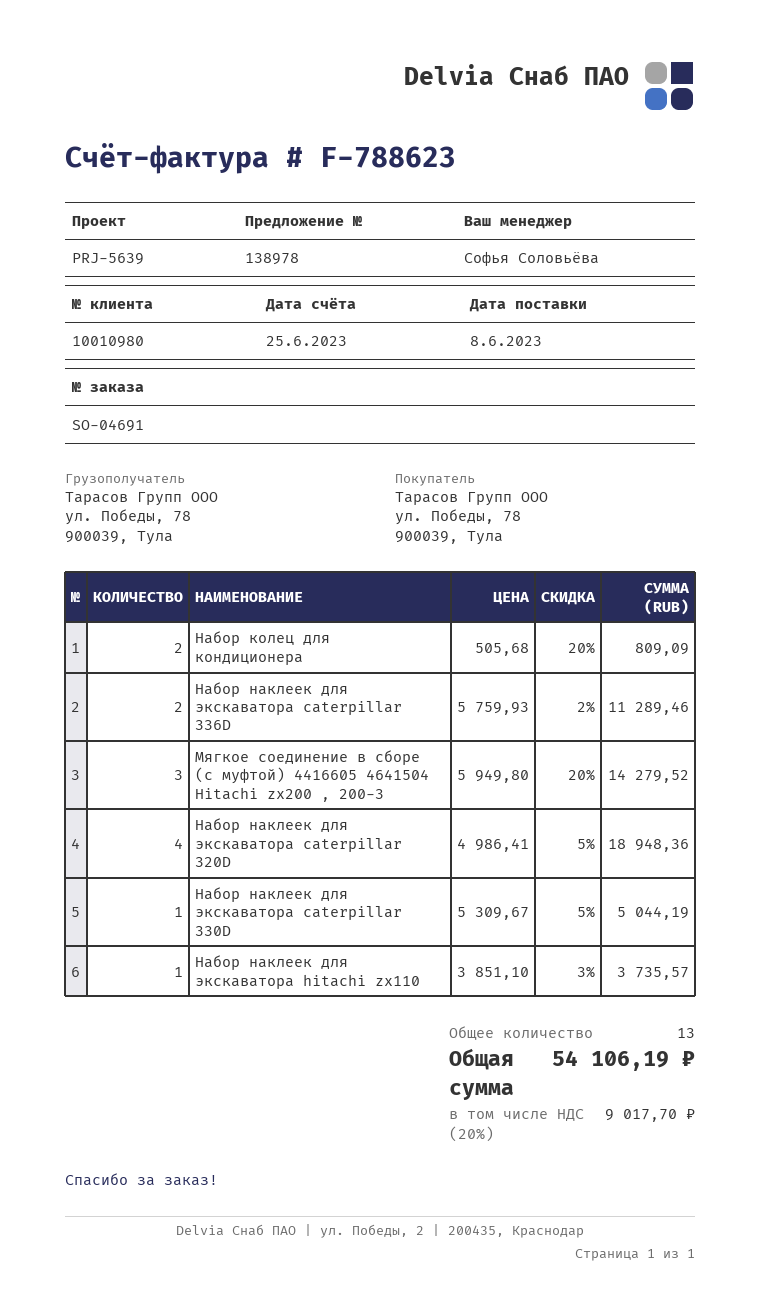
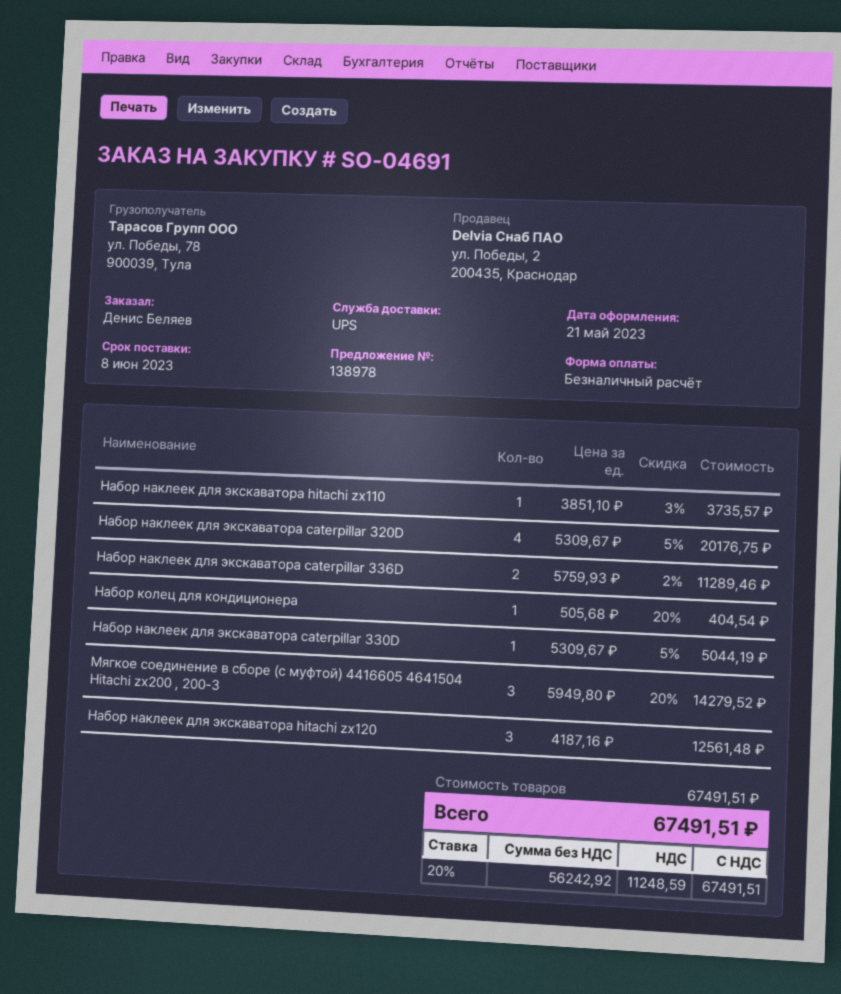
Набор колец для кондиционера: 2 x 505.68 - 20% = 809.09 -> 1 x 505.68 - 20% = 404.54
Набор наклеек для экскаватора caterpillar 320D: 4 x 4986.41 - 5% = 18948.36 -> 4 x 5309.67 - 5% = 20176.75
Набор наклеек для экскаватора hitachi zx120: none -> 3 x 4187.16 = 12561.48
tax: 20% = 9017.70 -> 20% = 11248.59
total: 54106.19 -> 67491.51

